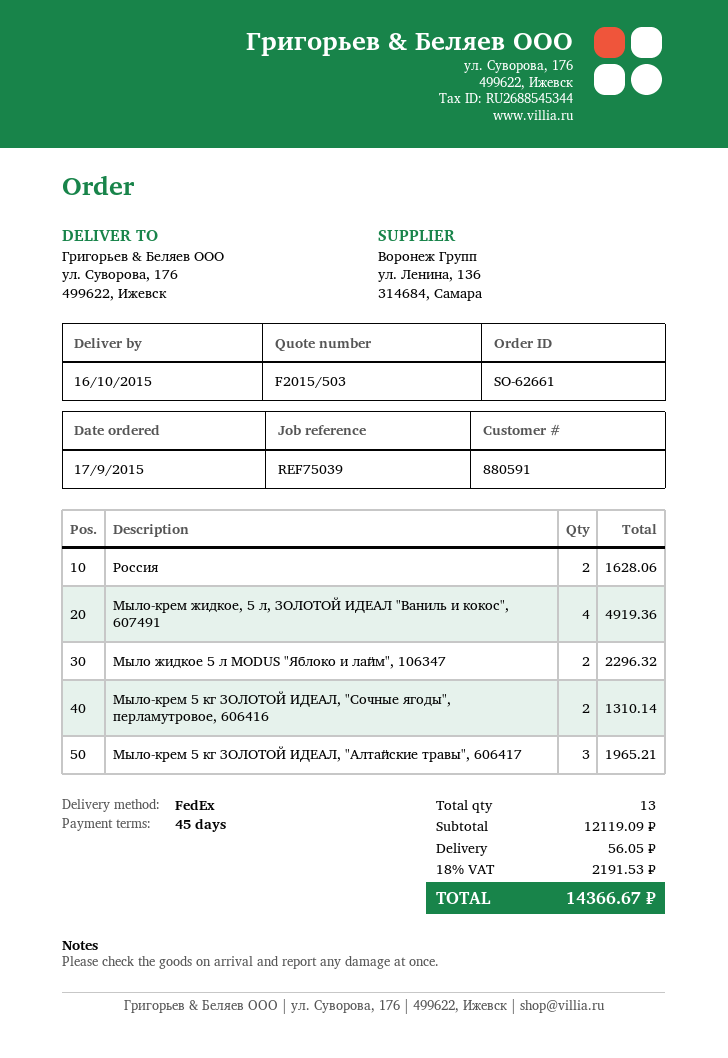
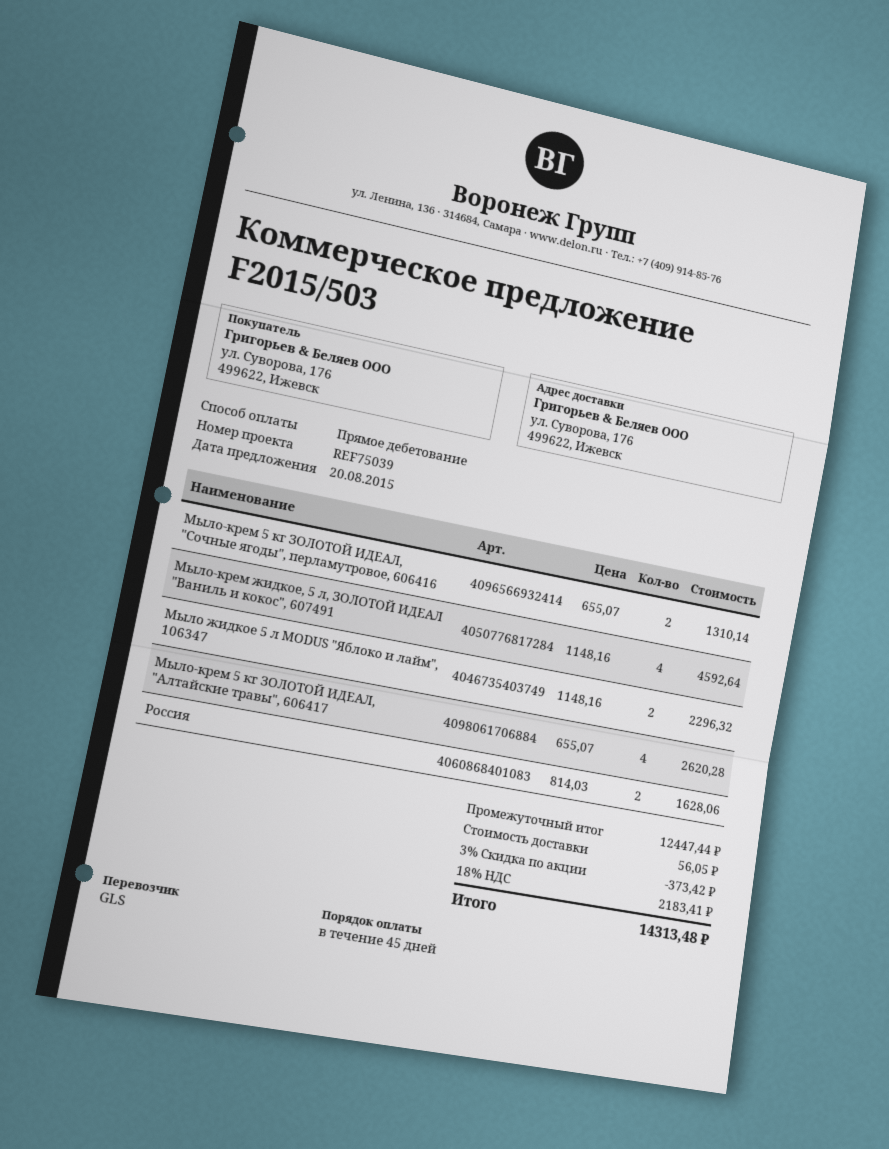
shipping method: FedEx -> GLS
Мыло-крем жидкое, 5 л, ЗОЛОТОЙ ИДЕАЛ "Ваниль и кокос", 607491: 4 for 4919.36 -> 4 for 4592.64
Мыло-крем 5 кг ЗОЛОТОЙ ИДЕАЛ, "Алтайские травы", 606417: 3 for 1965.21 -> 4 for 2620.28
subtotal: 12119.09 -> 12447.44
discount: none -> 3% = 373.42
tax: 18% = 2191.53 -> 18% = 2183.41
total: 14366.67 -> 14313.48

